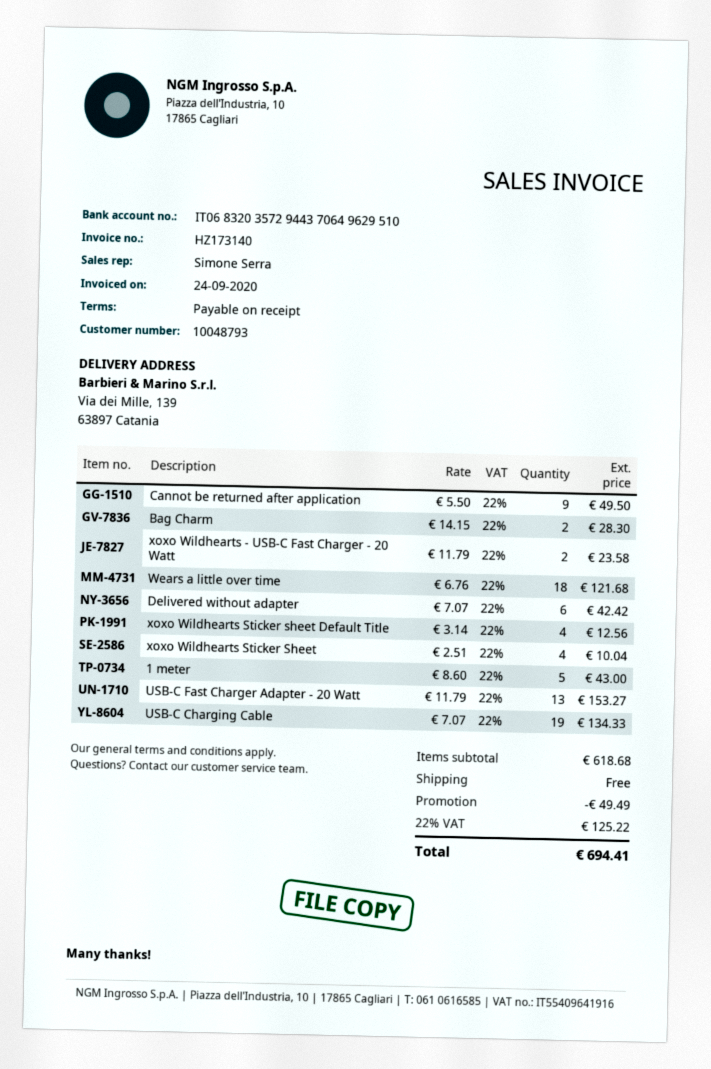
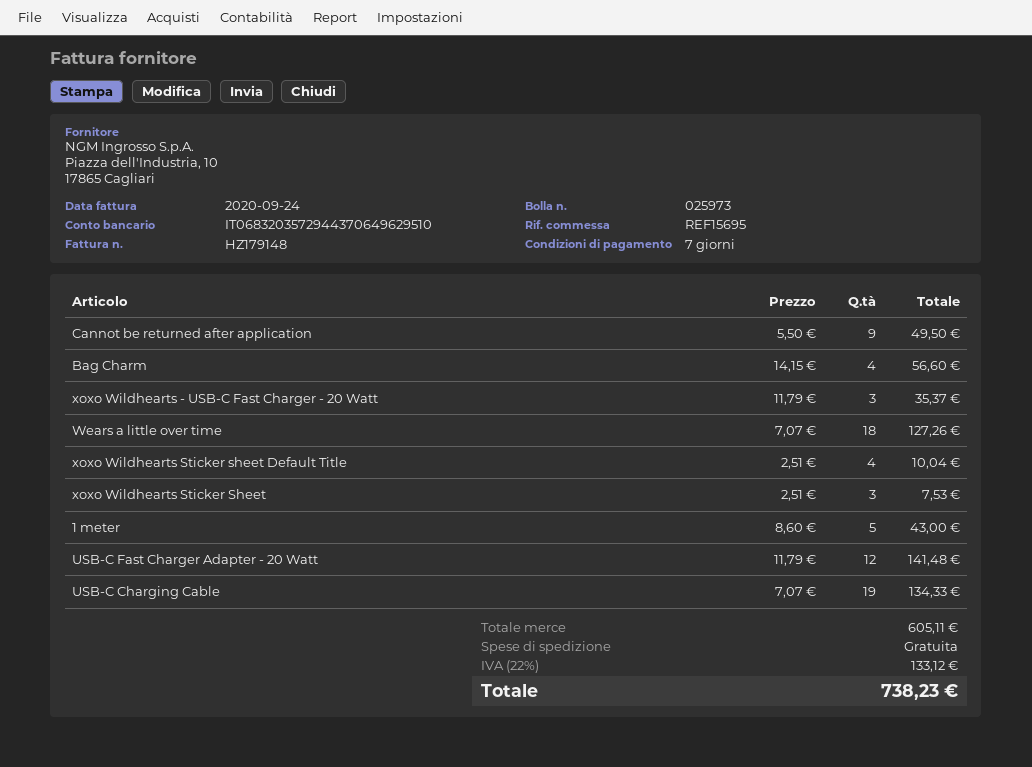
invoice number: HZ173140 -> HZ179148
payment terms: on receipt -> 7 days
Bag Charm: 2 x 14.15 = 28.30 -> 4 x 14.15 = 56.60
xoxo Wildhearts - USB-C Fast Charger - 20 Watt: 2 x 11.79 = 23.58 -> 3 x 11.79 = 35.37
Wears a little over time: 18 x 6.76 = 121.68 -> 18 x 7.07 = 127.26
Delivered without adapter: 6 x 7.07 = 42.42 -> none
xoxo Wildhearts Sticker sheet Default Title: 4 x 3.14 = 12.56 -> 4 x 2.51 = 10.04
xoxo Wildhearts Sticker Sheet: 4 x 2.51 = 10.04 -> 3 x 2.51 = 7.53
USB-C Fast Charger Adapter - 20 Watt: 13 x 11.79 = 153.27 -> 12 x 11.79 = 141.48
subtotal: 618.68 -> 605.11
discount: 49.49 -> none
tax: 22% = 125.22 -> 22% = 133.12
total: 694.41 -> 738.23

